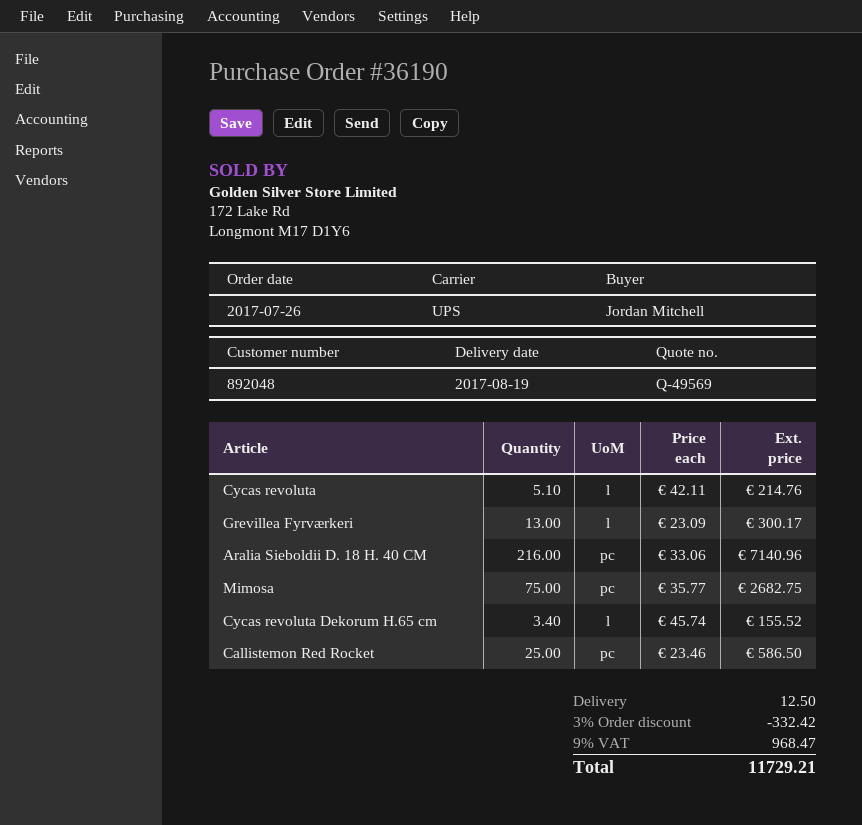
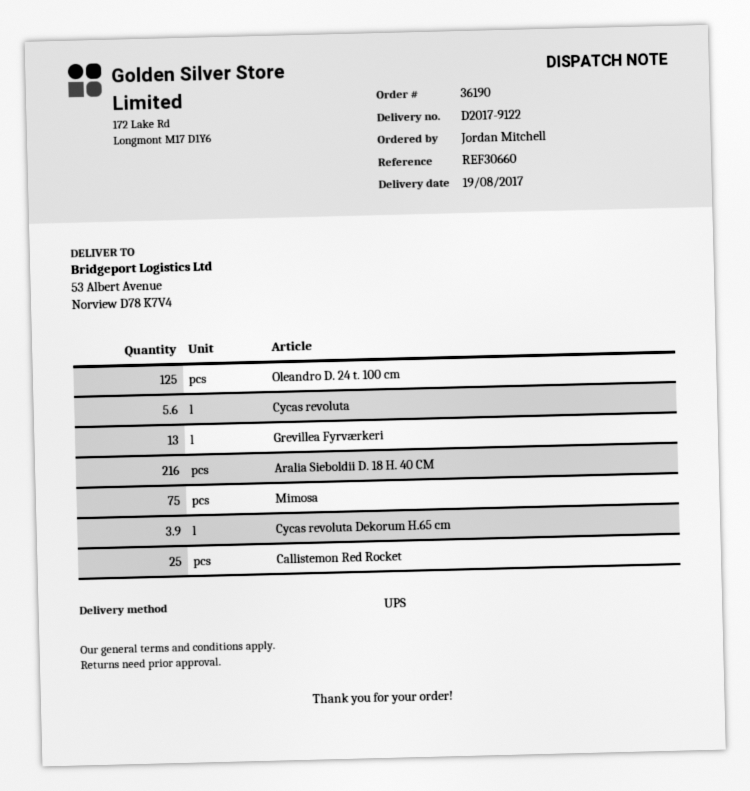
Cycas revoluta: 5.1 -> 5.6
Cycas revoluta Dekorum H.65 cm: 3.4 -> 3.9
Oleandro D. 24 t. 100 cm: none -> 125

